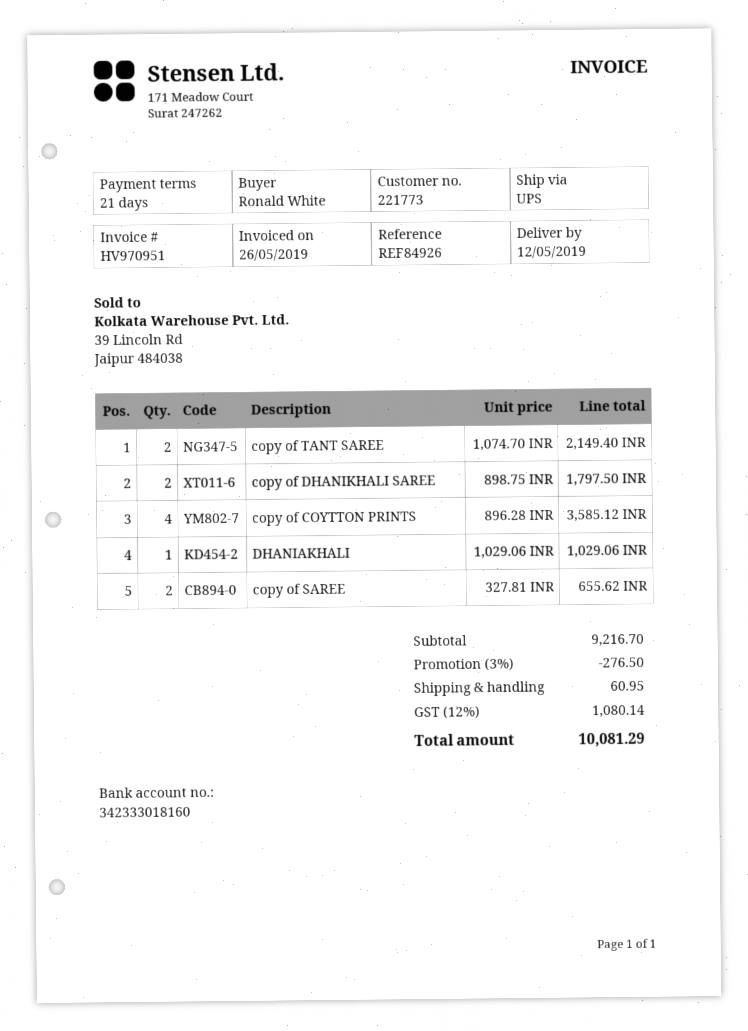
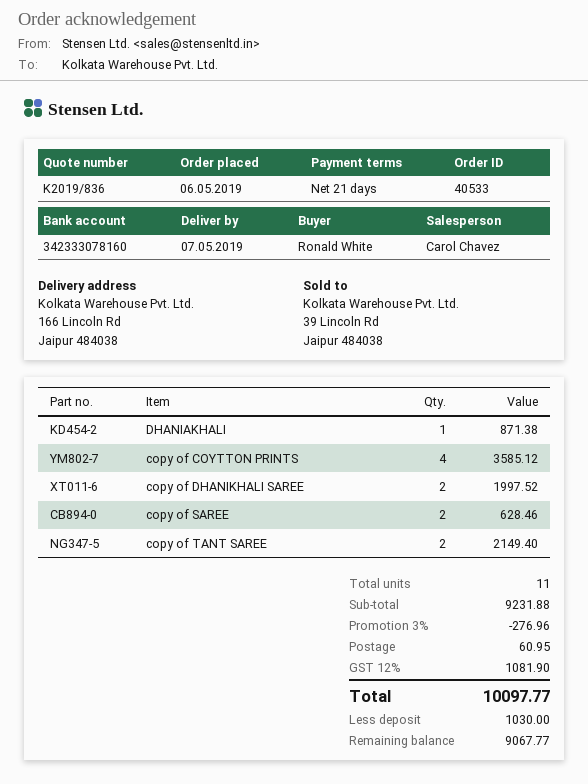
delivery date: 2019-05-12 -> 2019-05-07
bank account: 342333018160 -> 342333078160
copy of DHANIKHALI SAREE: 2 for 1797.50 -> 2 for 1997.52
DHANIAKHALI: 1 for 1029.06 -> 1 for 871.38
copy of SAREE: 2 for 655.62 -> 2 for 628.46
subtotal: 9216.70 -> 9231.88
discount: 3% = 276.50 -> 3% = 276.96
tax: 12% = 1080.14 -> 12% = 1081.90
total: 10081.29 -> 10097.77

